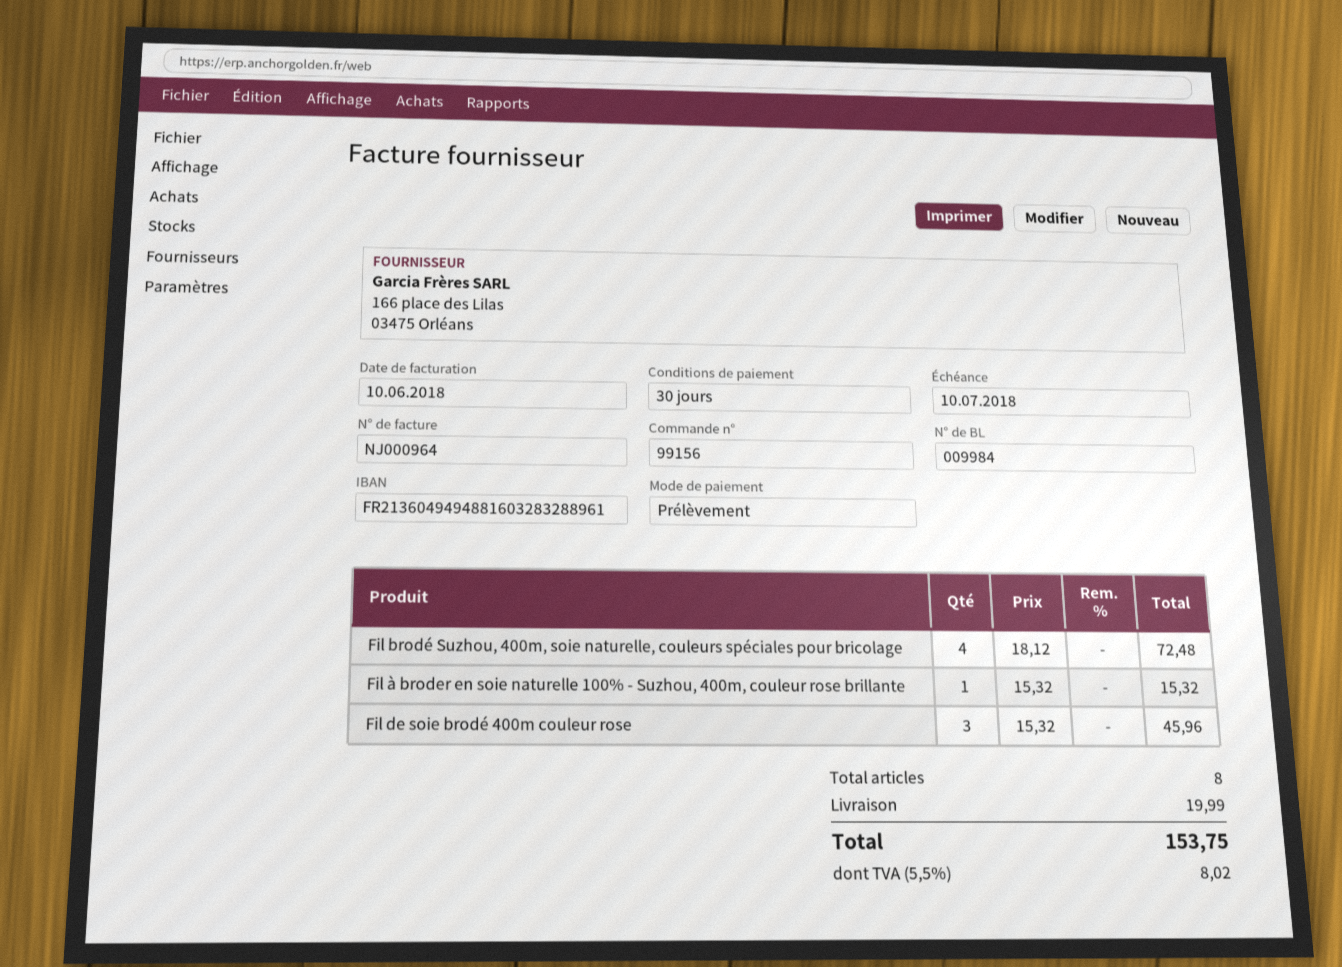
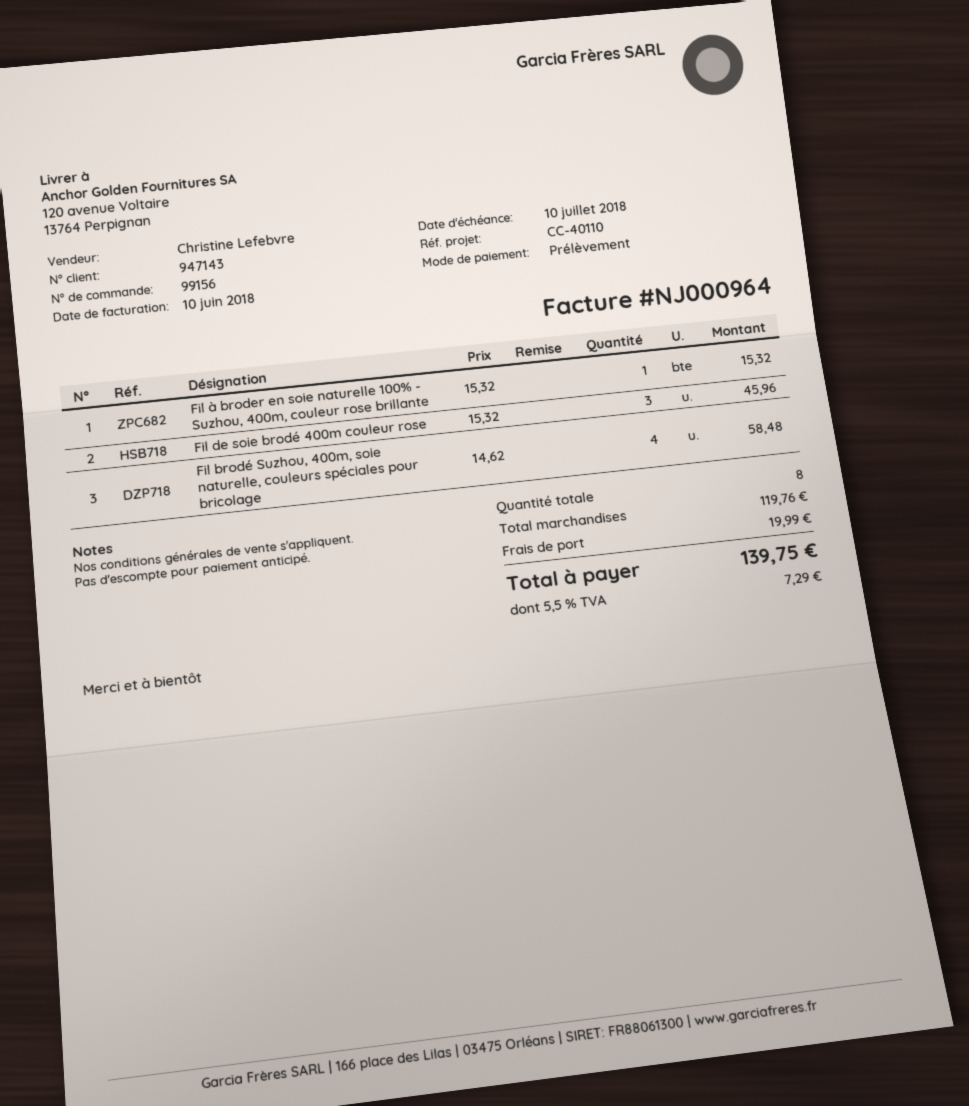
Fil brodé Suzhou, 400m, soie naturelle, couleurs spéciales pour bricolage: 4 x 18.12 = 72.48 -> 4 x 14.62 = 58.48
tax: 5.5% = 8.02 -> 5.5% = 7.29
total: 153.75 -> 139.75

